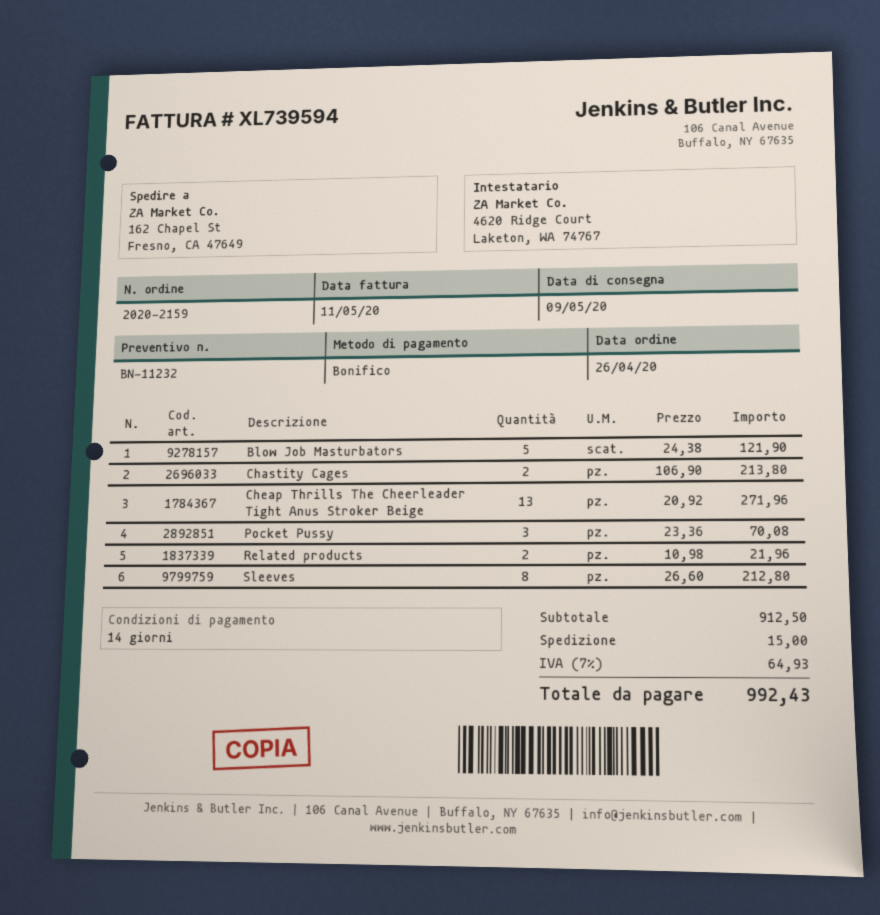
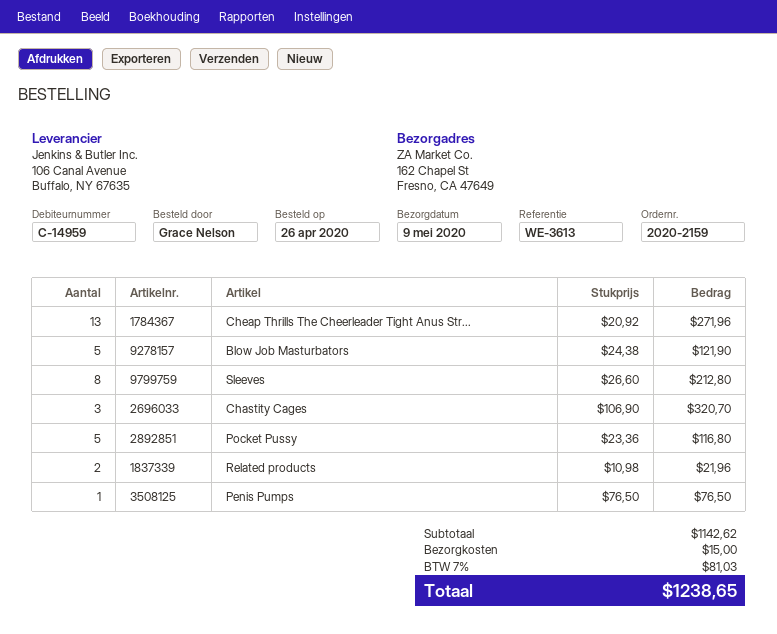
Chastity Cages: 2 x 106.90 = 213.80 -> 3 x 106.90 = 320.70
Pocket Pussy: 3 x 23.36 = 70.08 -> 5 x 23.36 = 116.80
Penis Pumps: none -> 1 x 76.50 = 76.50
subtotal: 912.50 -> 1142.62
tax: 7% = 64.93 -> 7% = 81.03
total: 992.43 -> 1238.65

